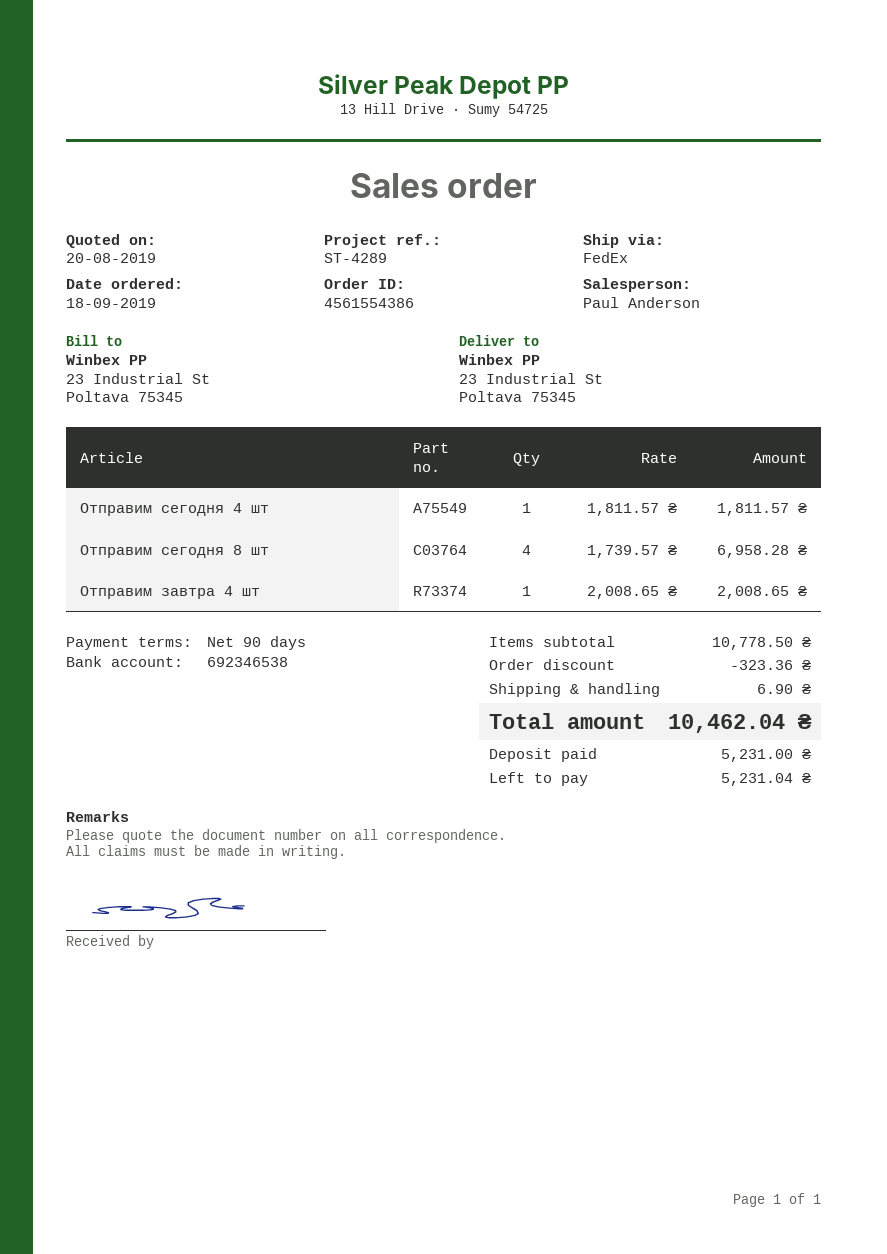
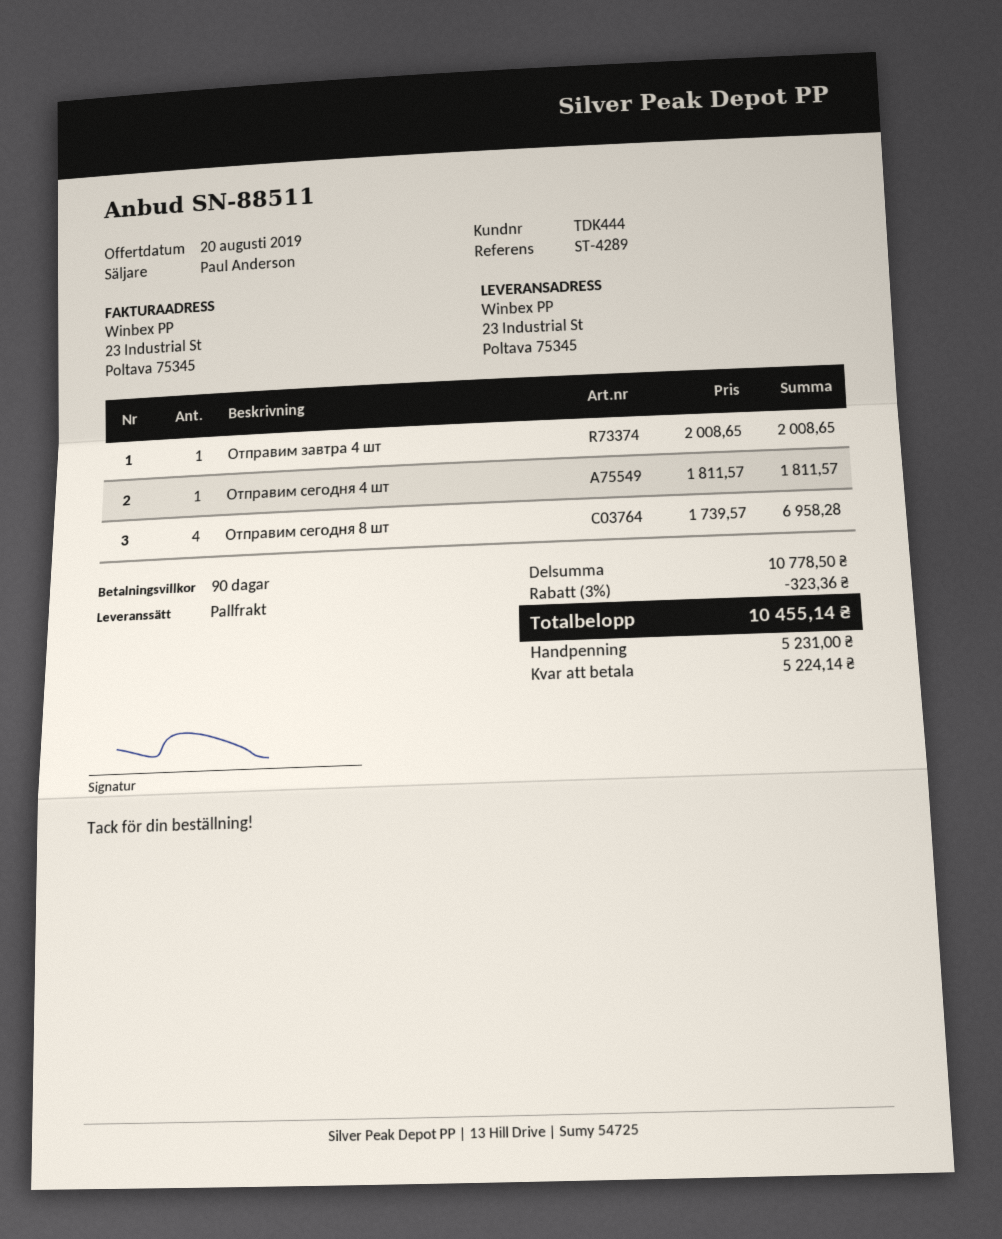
shipping method: FedEx -> pallet freight
shipping: 6.90 -> none
total: 10462.04 -> 10455.14
balance: 5231.04 -> 5224.14

